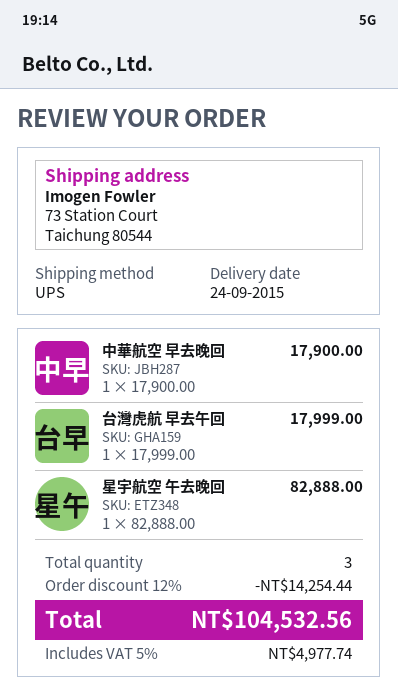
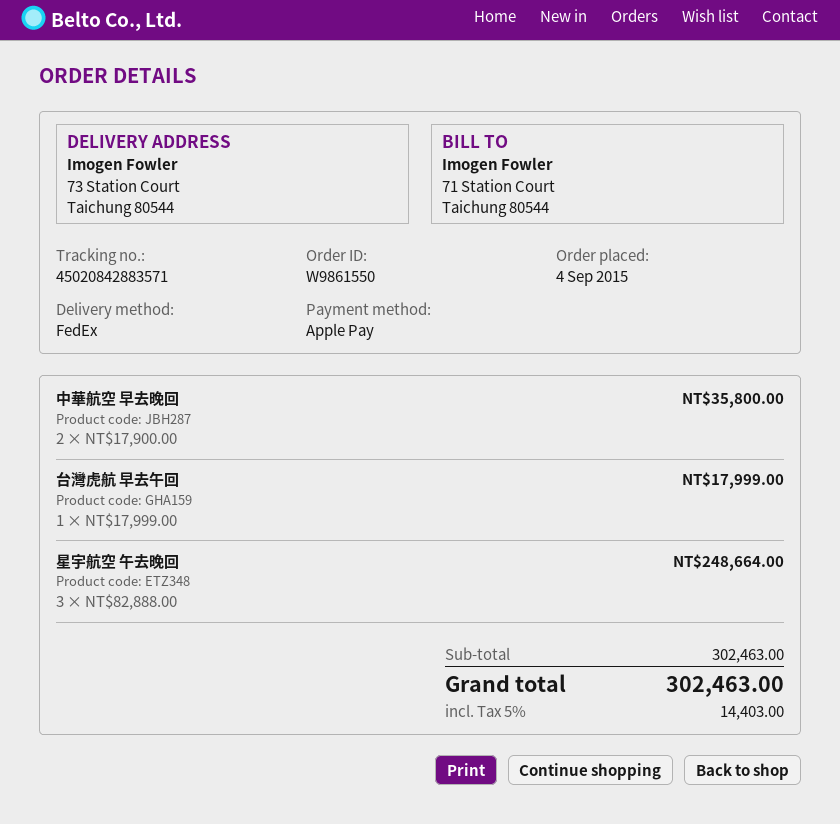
shipping method: UPS -> FedEx
中華航空 早去晚回: 1 x 17900.00 = 17900.00 -> 2 x 17900.00 = 35800.00
星宇航空 午去晚回: 1 x 82888.00 = 82888.00 -> 3 x 82888.00 = 248664.00
discount: 12% = 14254.44 -> none
tax: 5% = 4977.74 -> 5% = 14403.00
total: 104532.56 -> 302463.00

